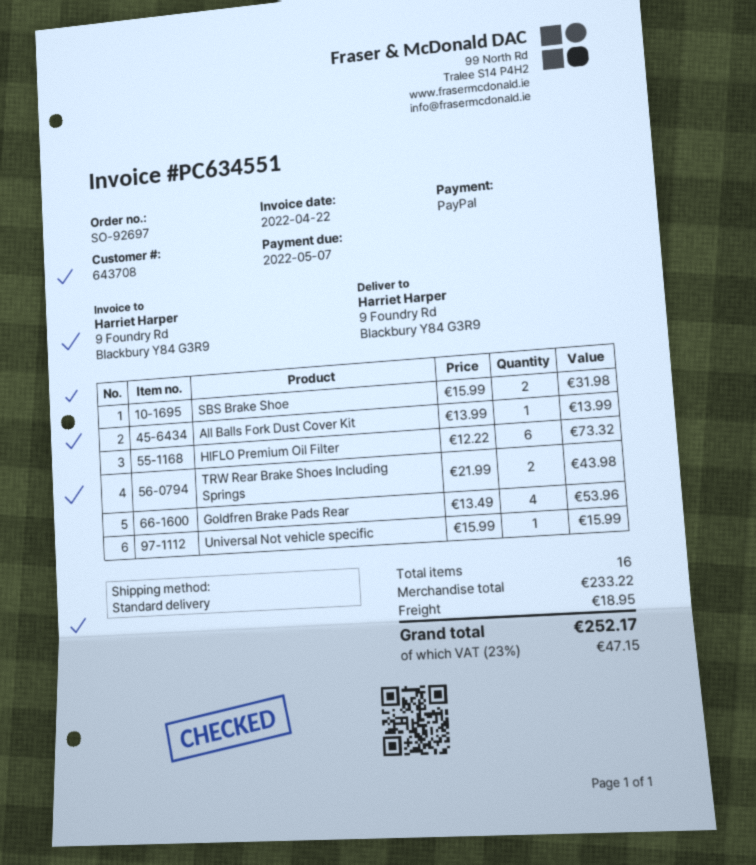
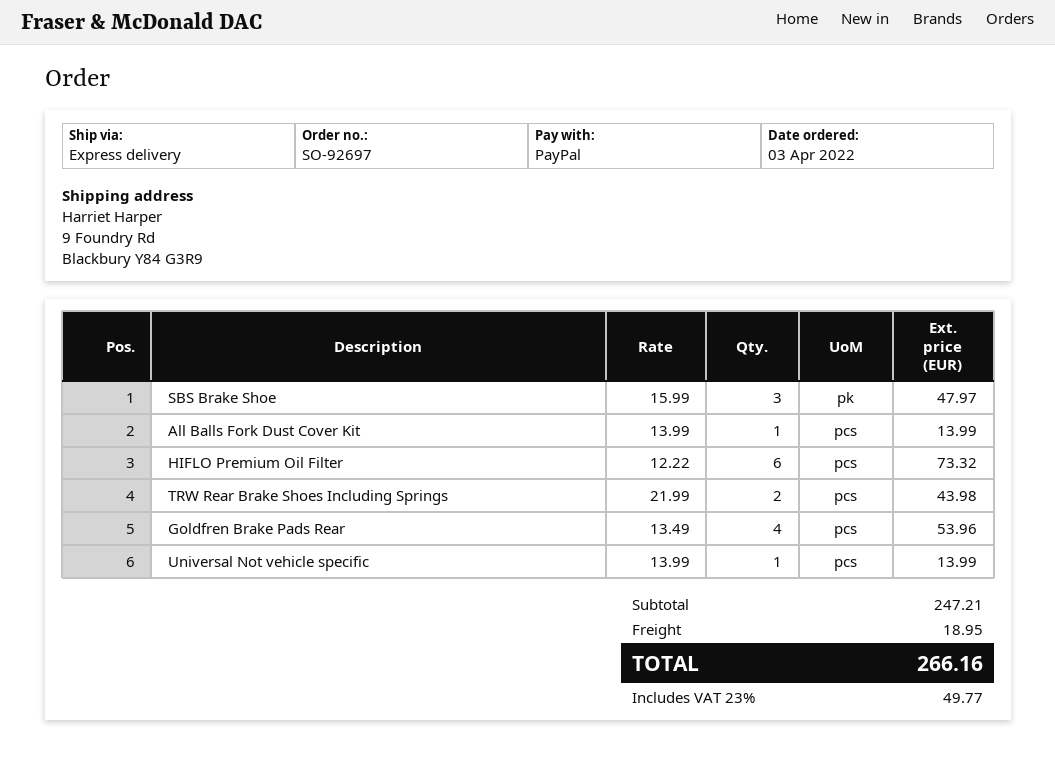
shipping method: standard -> express
SBS Brake Shoe: 2 x 15.99 = 31.98 -> 3 x 15.99 = 47.97
Universal Not vehicle specific: 1 x 15.99 = 15.99 -> 1 x 13.99 = 13.99
subtotal: 233.22 -> 247.21
tax: 23% = 47.15 -> 23% = 49.77
total: 252.17 -> 266.16

